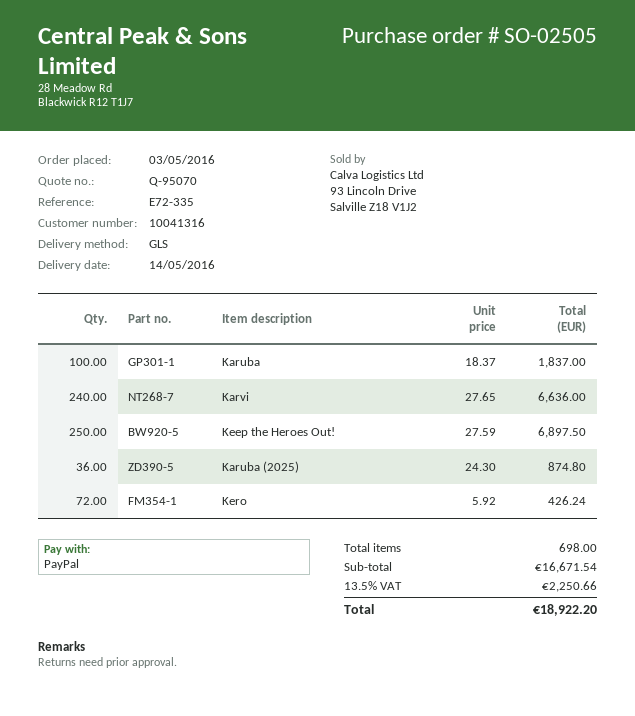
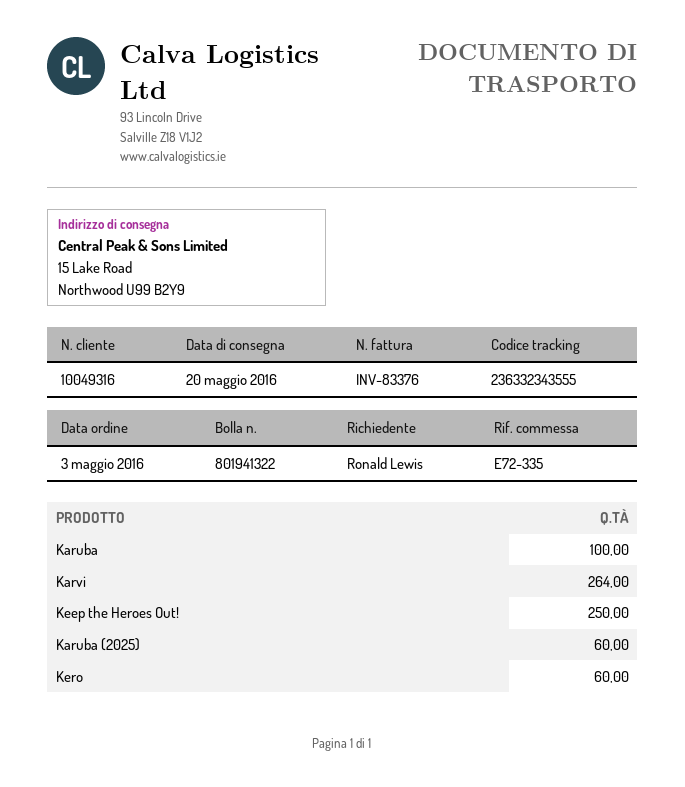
delivery date: 2016-05-14 -> 2016-05-20
customer number: 10041316 -> 10049316
Karvi: 240 -> 264
Karuba (2025): 36 -> 60
Kero: 72 -> 60

